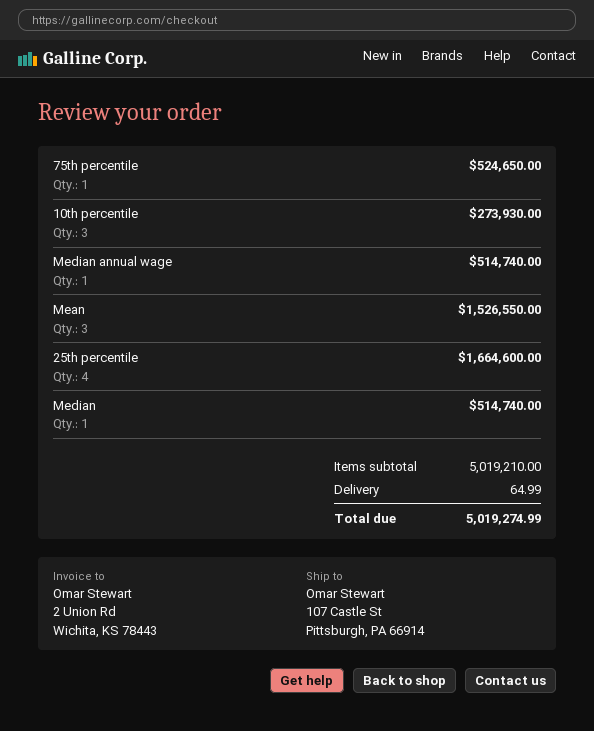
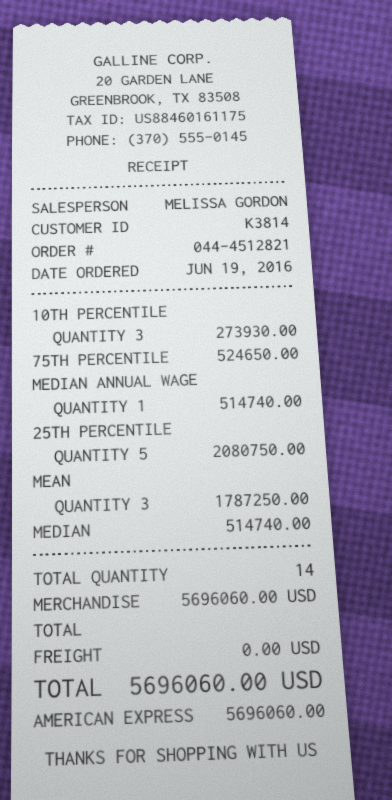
Mean: 3 for 1526550.00 -> 3 for 1787250.00
25th percentile: 4 for 1664600.00 -> 5 for 2080750.00
subtotal: 5019210.00 -> 5696060.00
shipping: 64.99 -> 0.00
total: 5019274.99 -> 5696060.00

